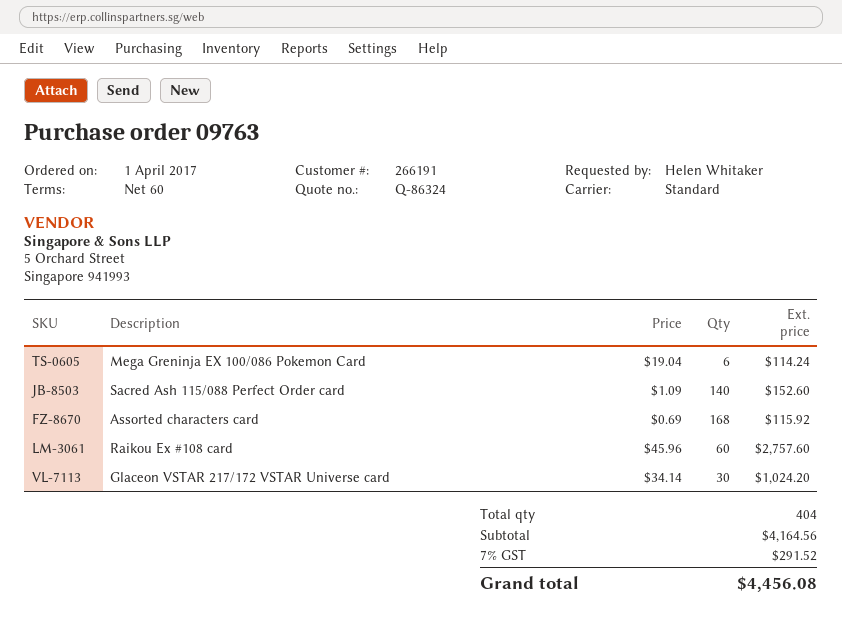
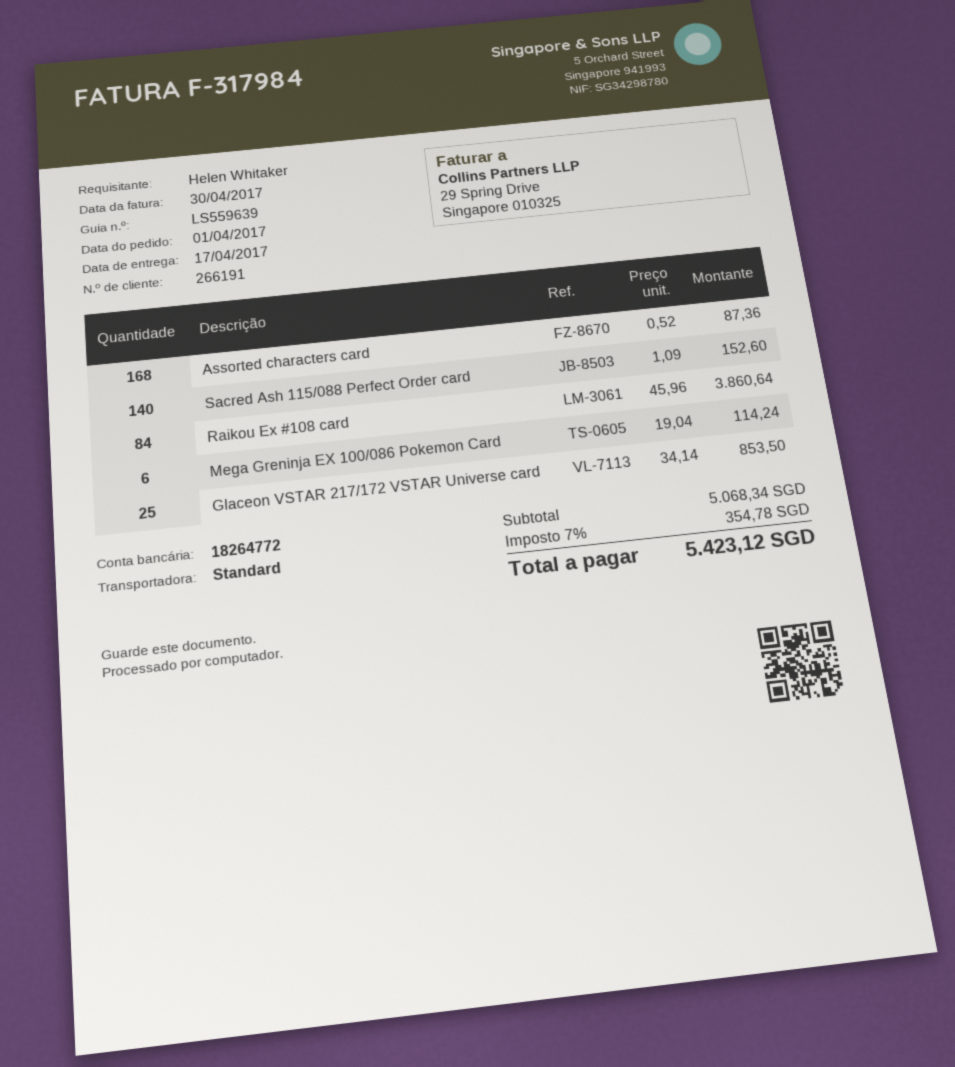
Assorted characters card: 168 x 0.69 = 115.92 -> 168 x 0.52 = 87.36
Raikou Ex #108 card: 60 x 45.96 = 2757.60 -> 84 x 45.96 = 3860.64
Glaceon VSTAR 217/172 VSTAR Universe card: 30 x 34.14 = 1024.20 -> 25 x 34.14 = 853.50
subtotal: 4164.56 -> 5068.34
tax: 7% = 291.52 -> 7% = 354.78
total: 4456.08 -> 5423.12

